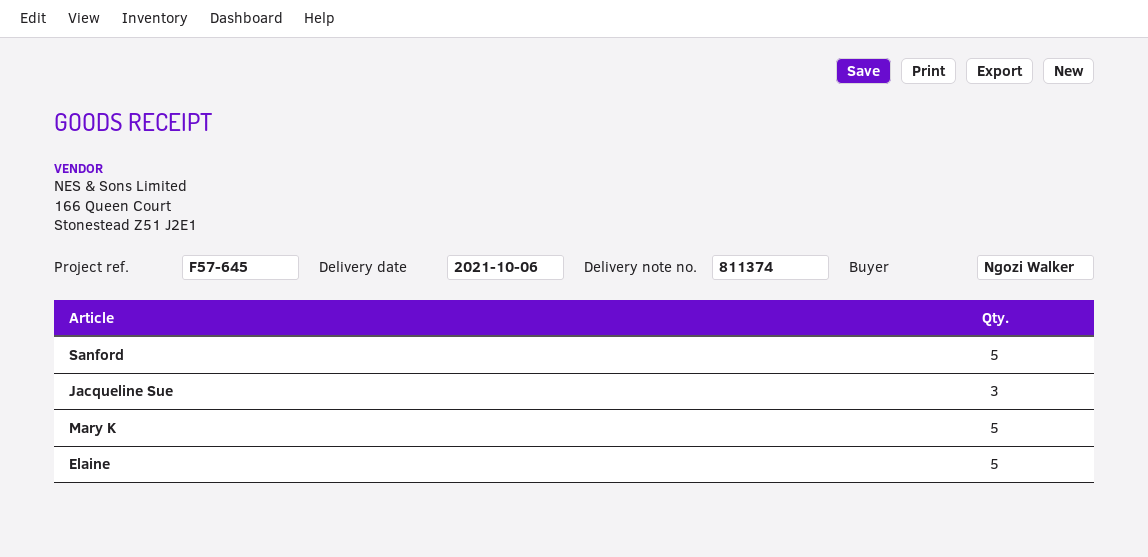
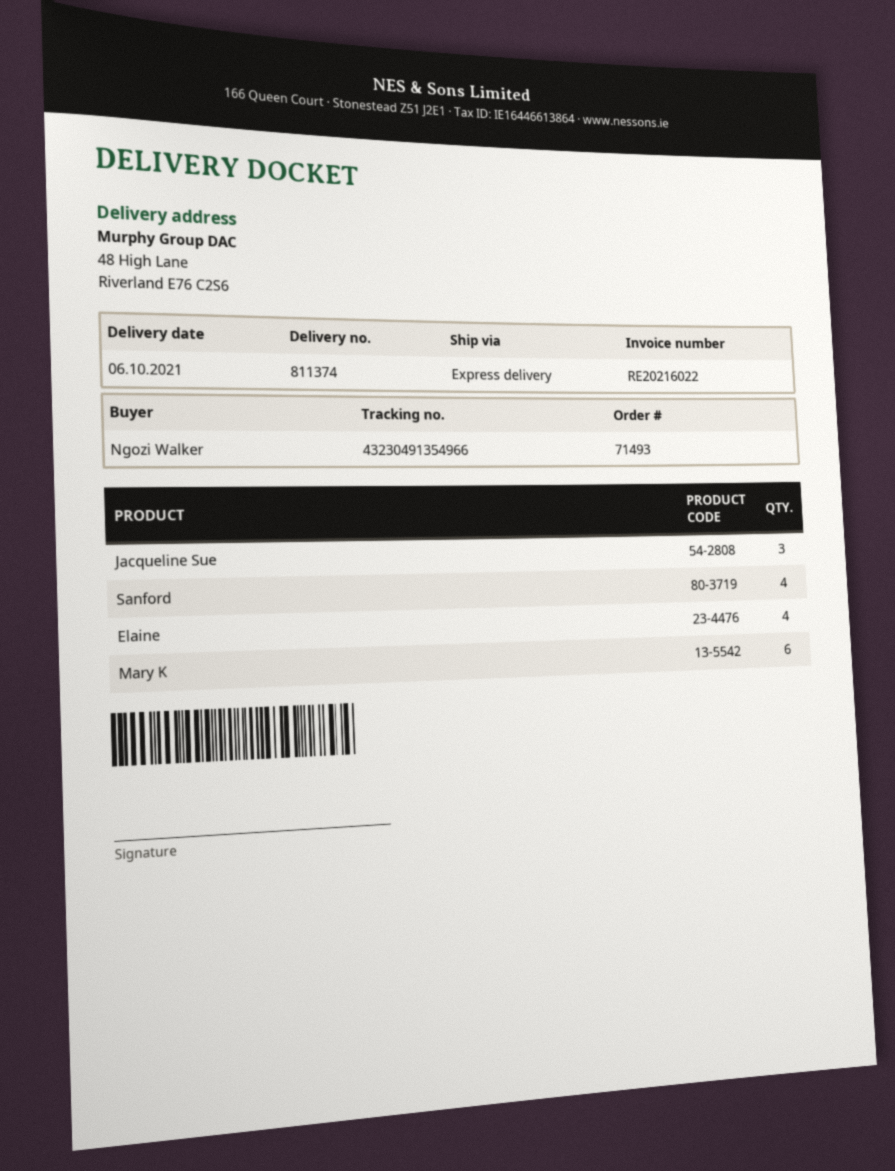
Sanford: 5 -> 4
Mary K: 5 -> 6
Elaine: 5 -> 4

